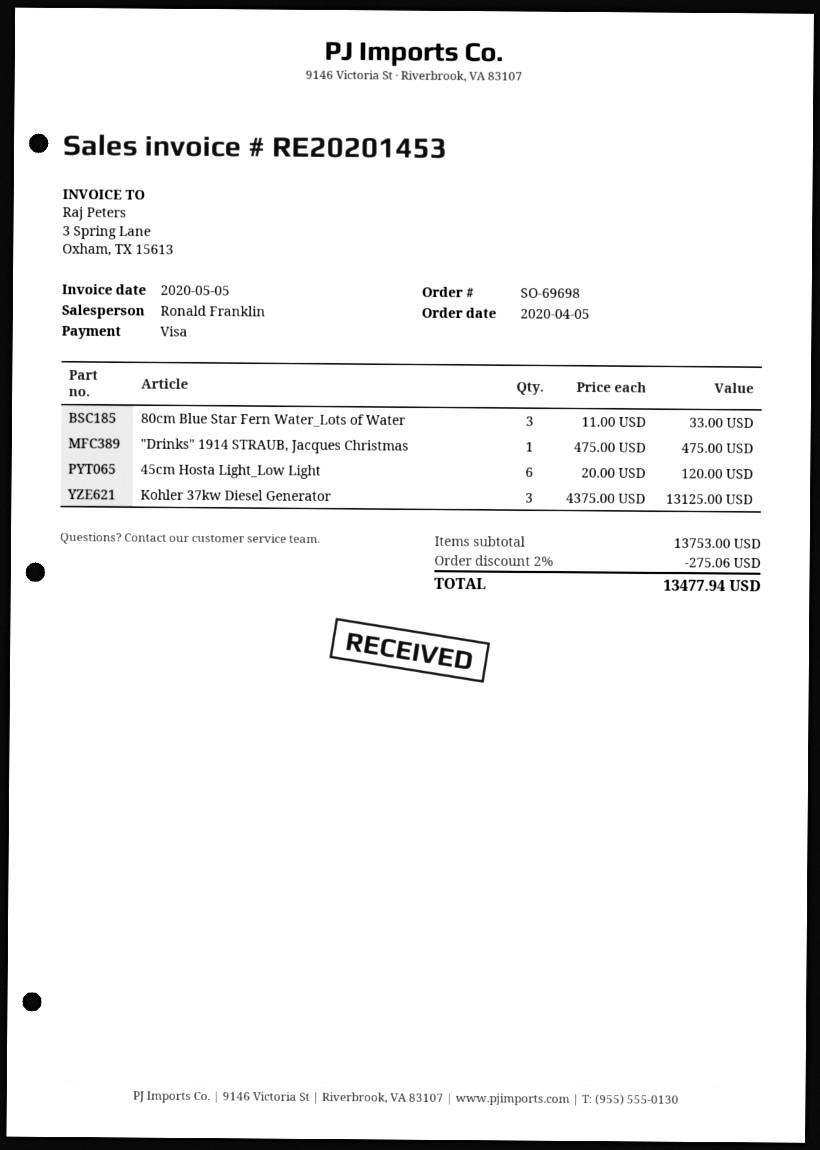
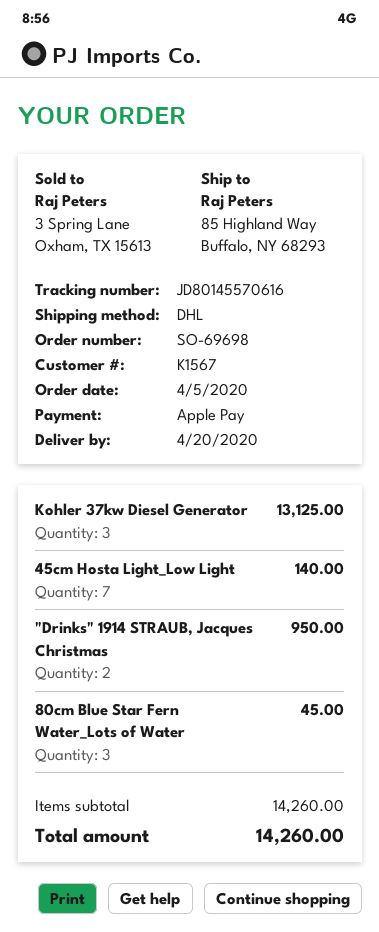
payment method: Visa -> Apple Pay
80cm Blue Star Fern Water_Lots of Water: 3 for 33.00 -> 3 for 45.00
"Drinks" 1914 STRAUB, Jacques Christmas: 1 for 475.00 -> 2 for 950.00
45cm Hosta Light_Low Light: 6 for 120.00 -> 7 for 140.00
subtotal: 13753.00 -> 14260.00
discount: 2% = 275.06 -> none
total: 13477.94 -> 14260.00

